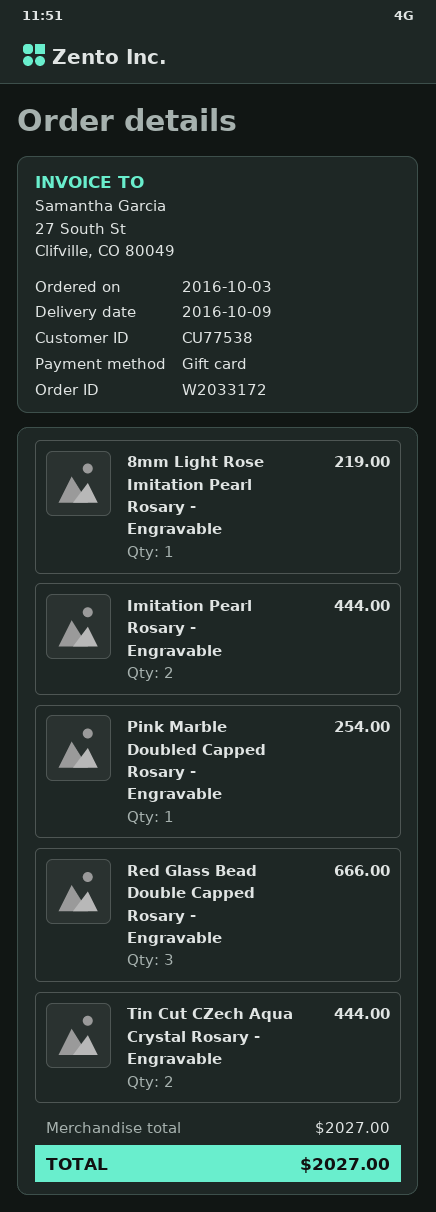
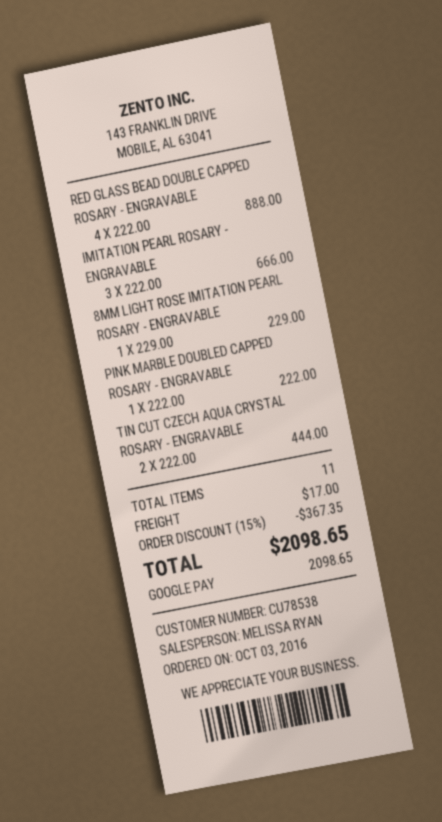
customer number: CU77538 -> CU78538
payment method: gift card -> Google Pay
8mm Light Rose Imitation Pearl Rosary - Engravable: 1 for 219.00 -> 1 for 229.00
Imitation Pearl Rosary - Engravable: 2 for 444.00 -> 3 for 666.00
Pink Marble Doubled Capped Rosary - Engravable: 1 for 254.00 -> 1 for 222.00
Red Glass Bead Double Capped Rosary - Engravable: 3 for 666.00 -> 4 for 888.00
discount: none -> 15% = 367.35
shipping: none -> 17.00
total: 2027.00 -> 2098.65

